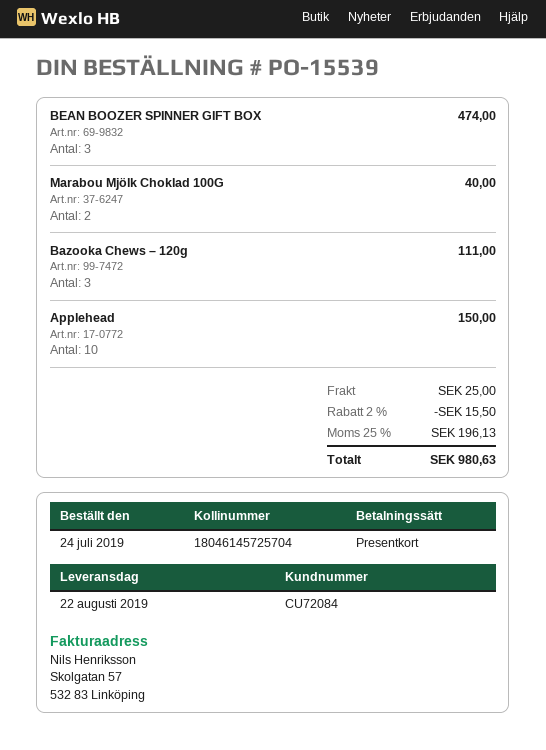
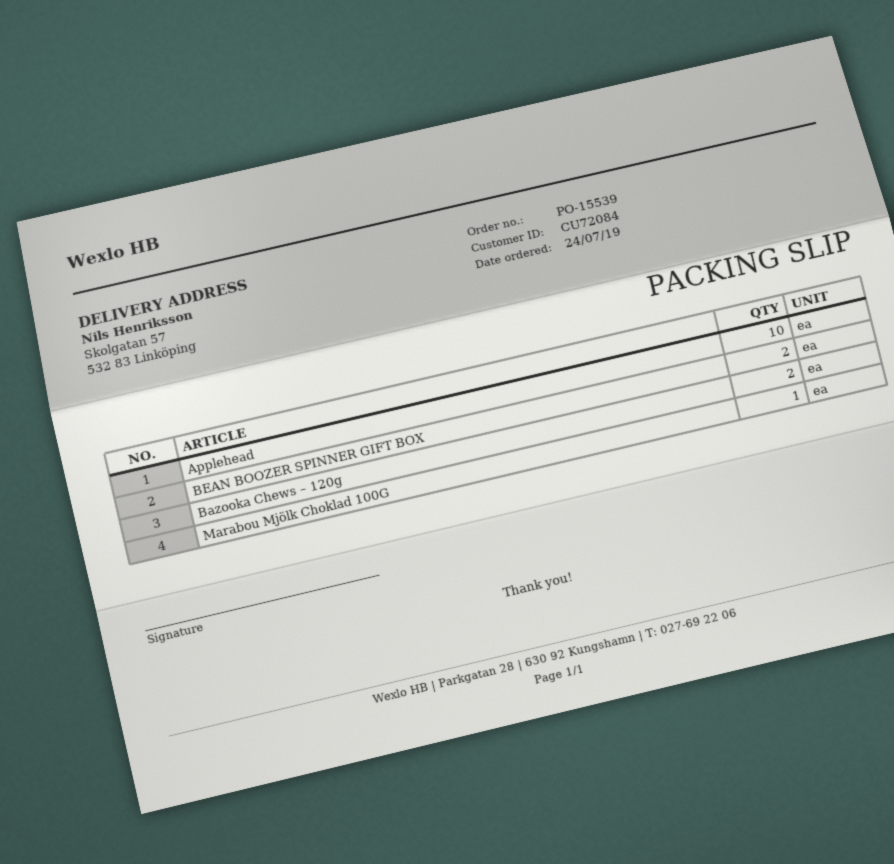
BEAN BOOZER SPINNER GIFT BOX: 3 -> 2
Marabou Mjölk Choklad 100G: 2 -> 1
Bazooka Chews – 120g: 3 -> 2

